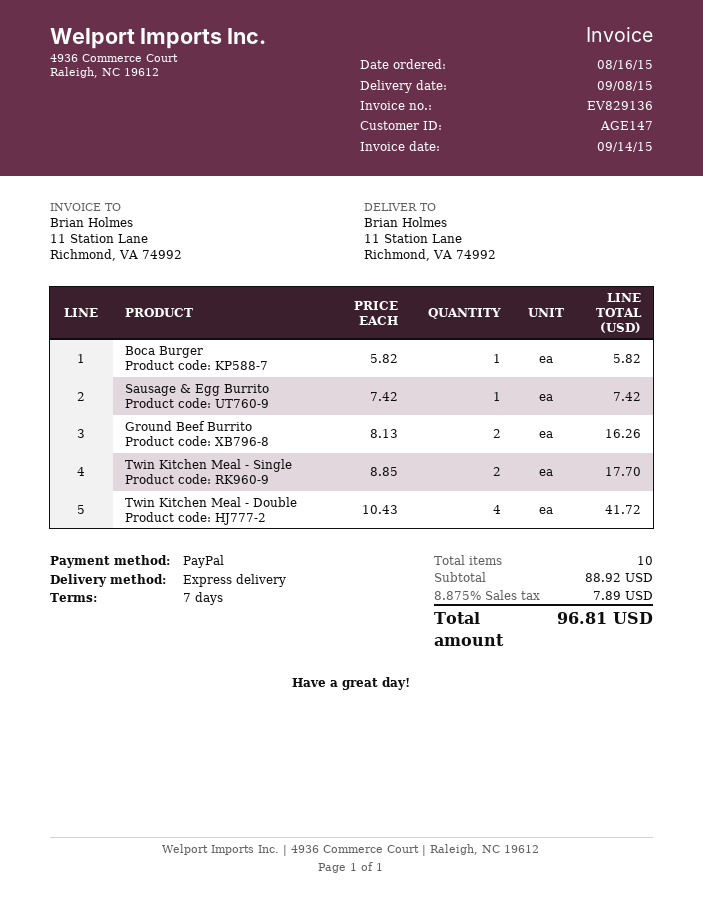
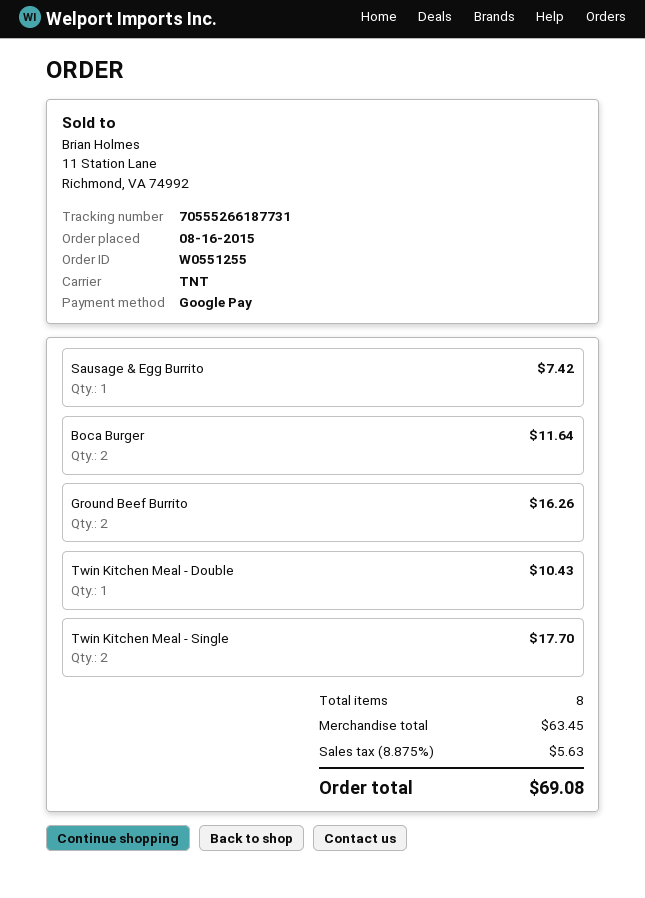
payment method: PayPal -> Google Pay
shipping method: express -> TNT
Boca Burger: 1 for 5.82 -> 2 for 11.64
Twin Kitchen Meal - Double: 4 for 41.72 -> 1 for 10.43
total quantity: 10 -> 8
subtotal: 88.92 -> 63.45
tax: 8.875% = 7.89 -> 8.875% = 5.63
total: 96.81 -> 69.08

